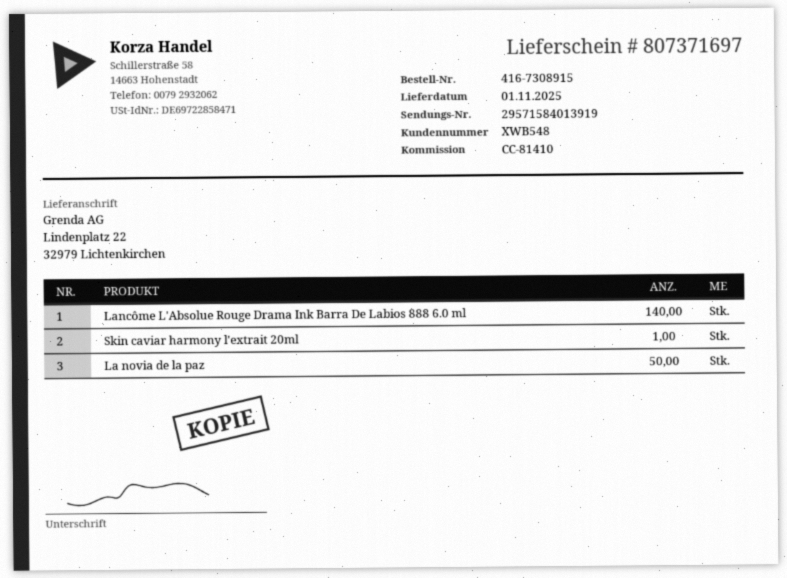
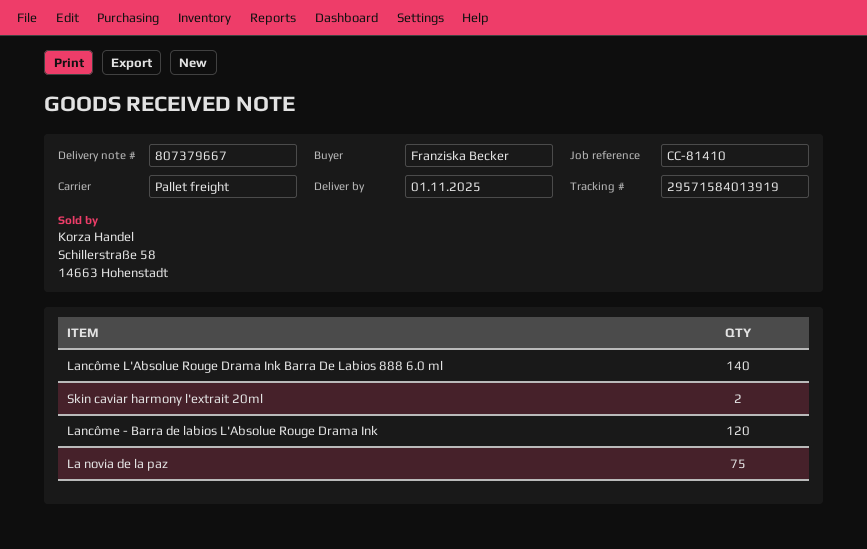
delivery note number: 807371697 -> 807379667
Skin caviar harmony l'extrait 20ml: 1 -> 2
La novia de la paz: 50 -> 75
Lancôme - Barra de labios L'Absolue Rouge Drama Ink: none -> 120

